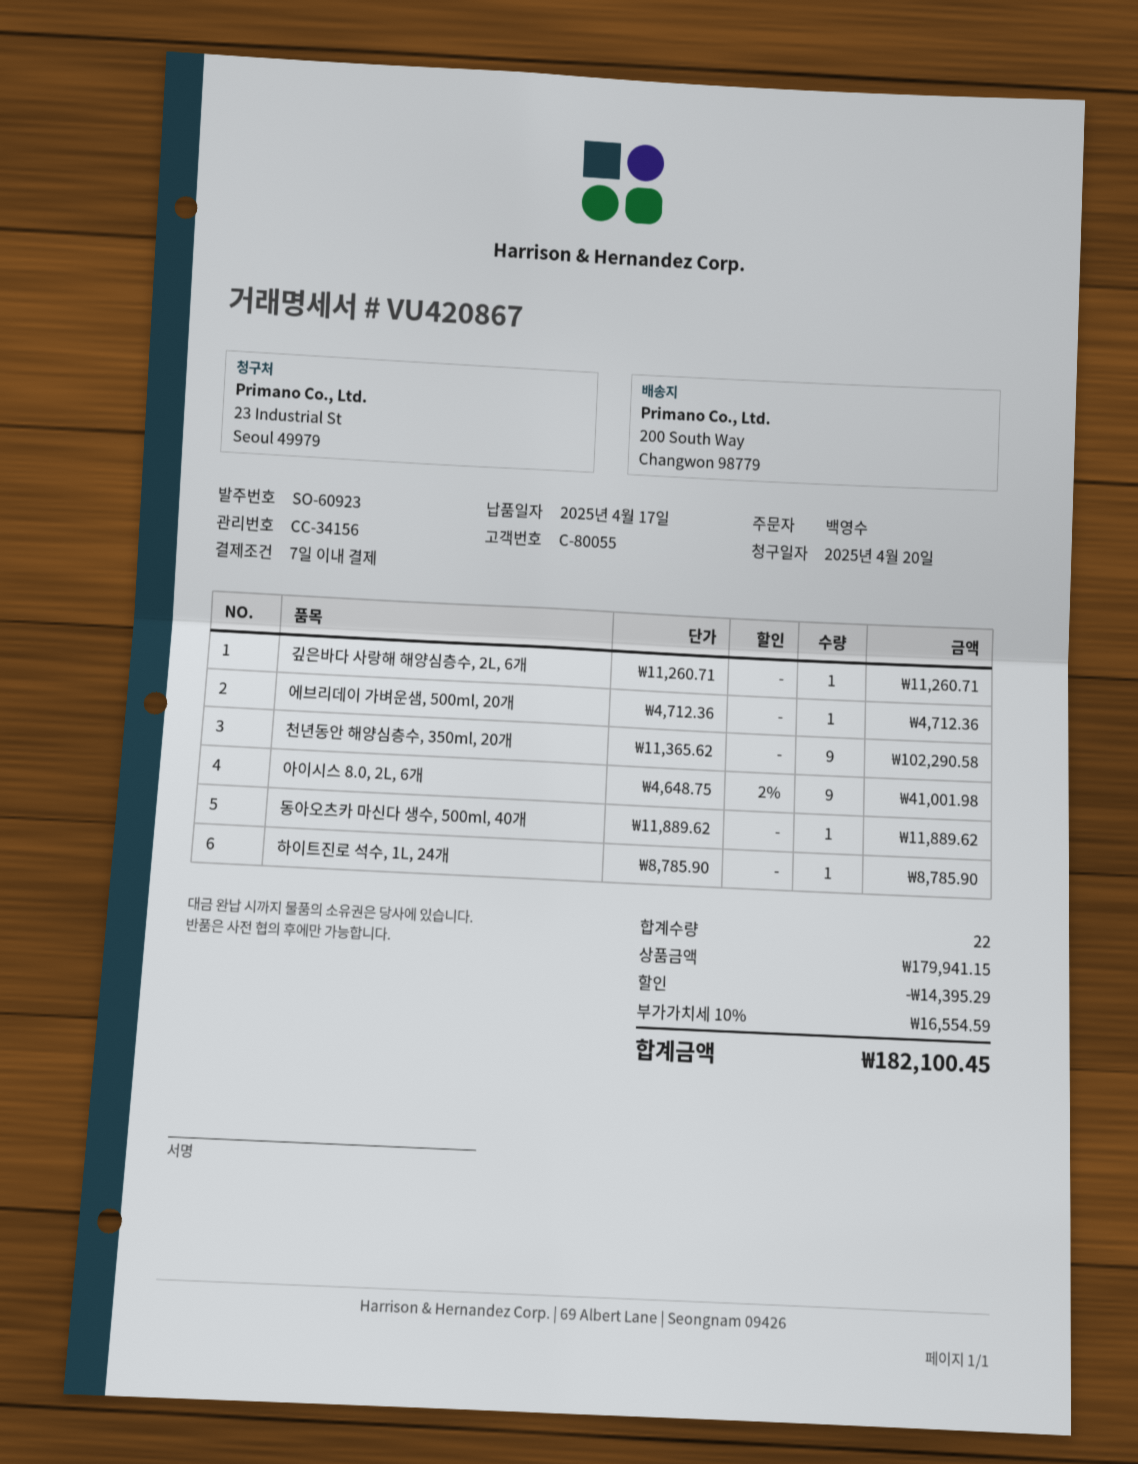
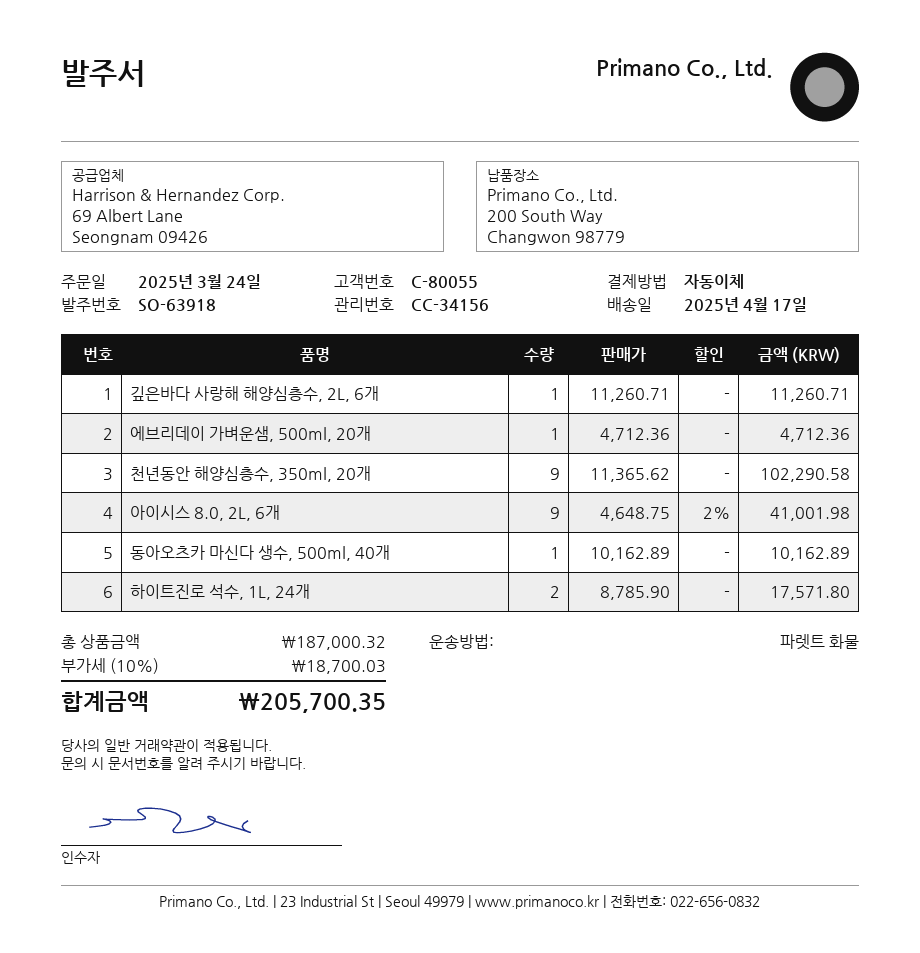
order number: SO-60923 -> SO-63918
동아오츠카 마신다 생수, 500ml, 40개: 1 x 11889.62 = 11889.62 -> 1 x 10162.89 = 10162.89
하이트진로 석수, 1L, 24개: 1 x 8785.90 = 8785.90 -> 2 x 8785.90 = 17571.80
subtotal: 179941.15 -> 187000.32
discount: 14395.29 -> none
tax: 10% = 16554.59 -> 10% = 18700.03
total: 182100.45 -> 205700.35

